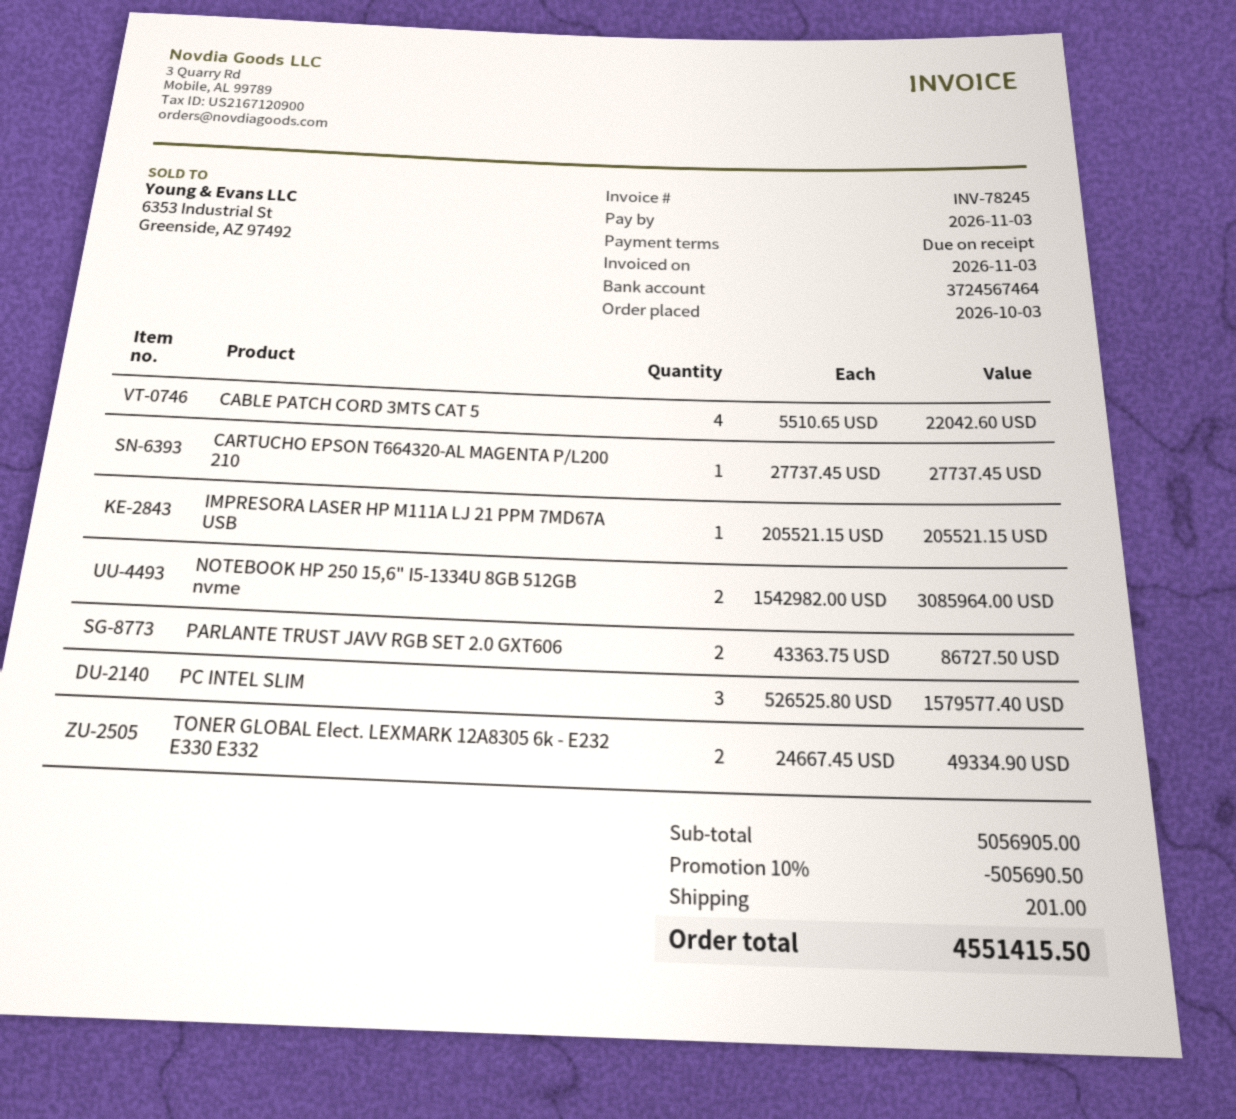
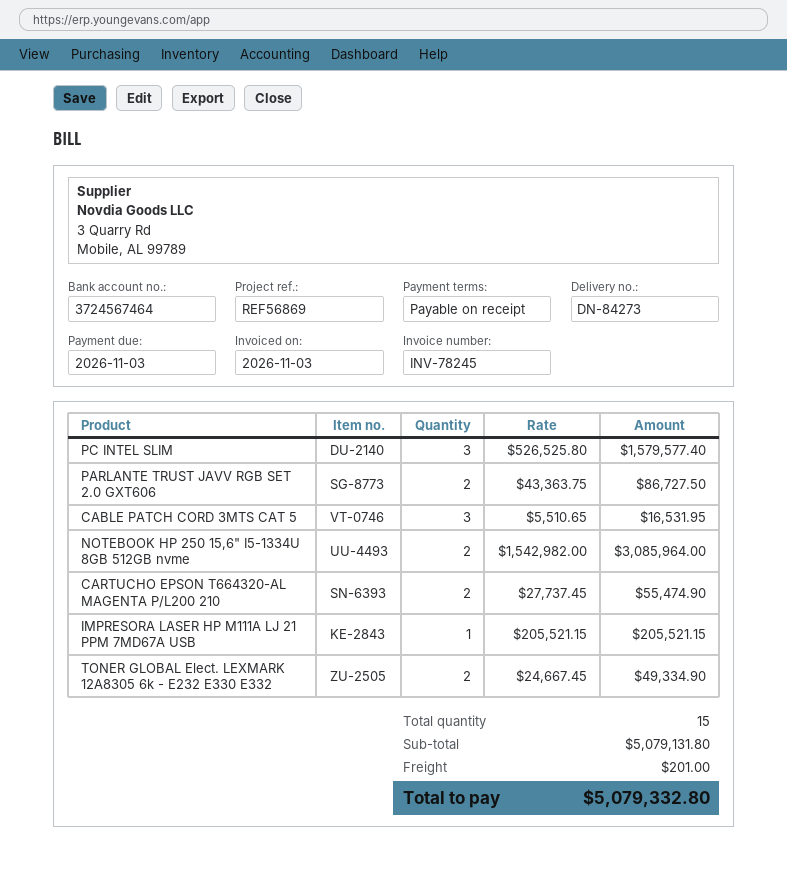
CABLE PATCH CORD 3MTS CAT 5: 4 x 5510.65 = 22042.60 -> 3 x 5510.65 = 16531.95
CARTUCHO EPSON T664320-AL MAGENTA P/L200 210: 1 x 27737.45 = 27737.45 -> 2 x 27737.45 = 55474.90
subtotal: 5056905.00 -> 5079131.80
discount: 10% = 505690.50 -> none
total: 4551415.50 -> 5079332.80

